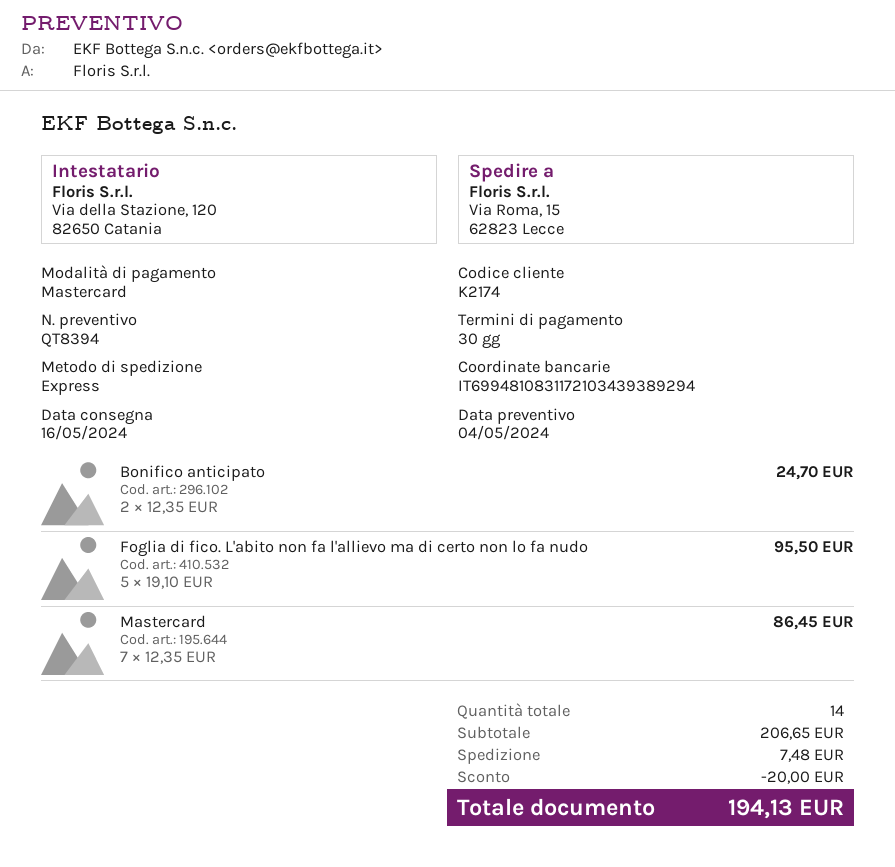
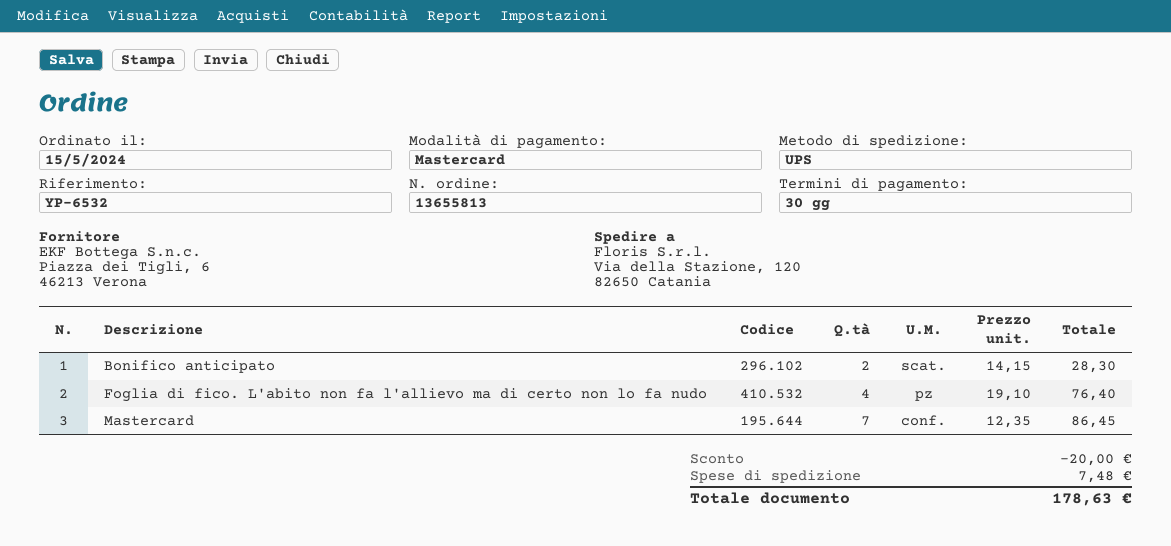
shipping method: express -> UPS
ship to: Via Roma, 15, 62823 Lecce -> Via della Stazione, 120, 82650 Catania
Bonifico anticipato: 2 x 12.35 = 24.70 -> 2 x 14.15 = 28.30
Foglia di fico. L'abito non fa l'allievo ma di certo non lo fa nudo: 5 x 19.10 = 95.50 -> 4 x 19.10 = 76.40
total: 194.13 -> 178.63

